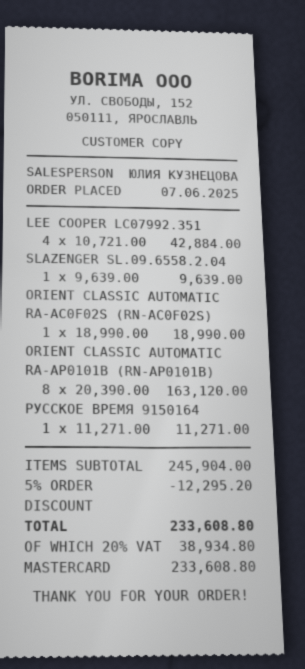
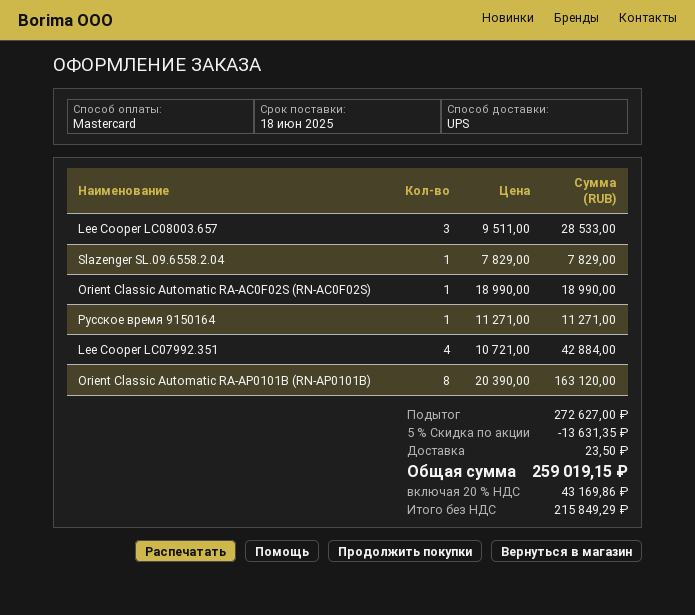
SLAZENGER SL.09.6558.2.04: 1 x 9639.00 = 9639.00 -> 1 x 7829.00 = 7829.00
Lee Cooper LC08003.657: none -> 3 x 9511.00 = 28533.00
subtotal: 245904.00 -> 272627.00
discount: 5% = 12295.20 -> 5% = 13631.35
shipping: none -> 23.50
tax: 20% = 38934.80 -> 20% = 43169.86
total: 233608.80 -> 259019.15

